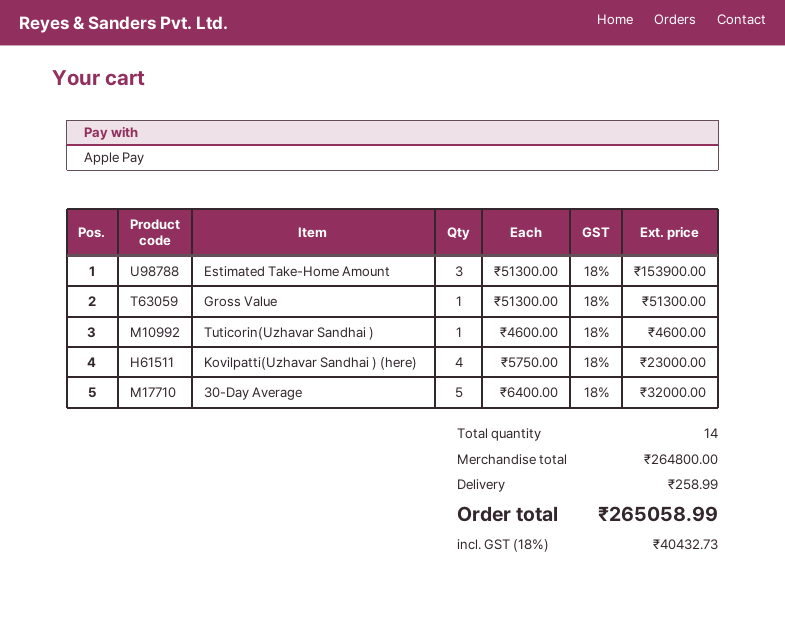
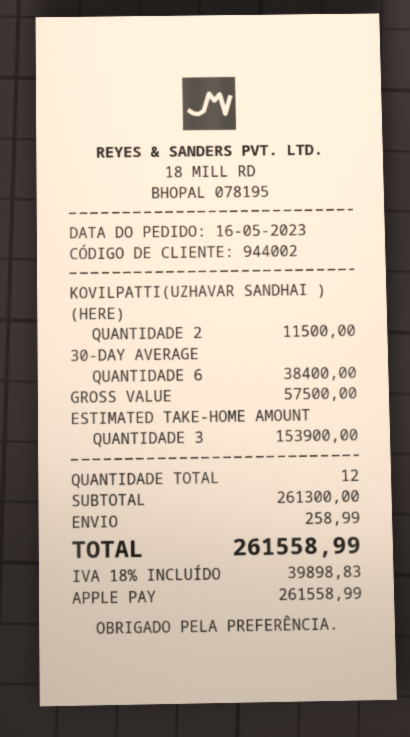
Gross Value: 1 for 51300.00 -> 1 for 57500.00
Tuticorin(Uzhavar Sandhai ): 1 for 4600.00 -> none
Kovilpatti(Uzhavar Sandhai ) (here): 4 for 23000.00 -> 2 for 11500.00
30-Day Average: 5 for 32000.00 -> 6 for 38400.00
total quantity: 14 -> 12
subtotal: 264800.00 -> 261300.00
tax: 18% = 40432.73 -> 18% = 39898.83
total: 265058.99 -> 261558.99

